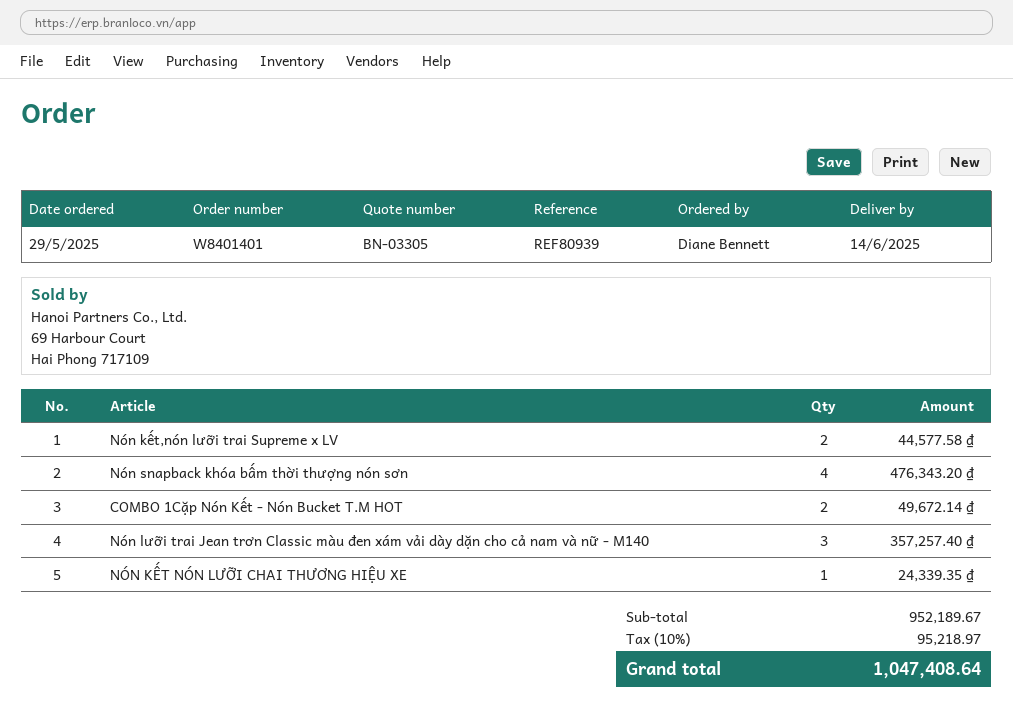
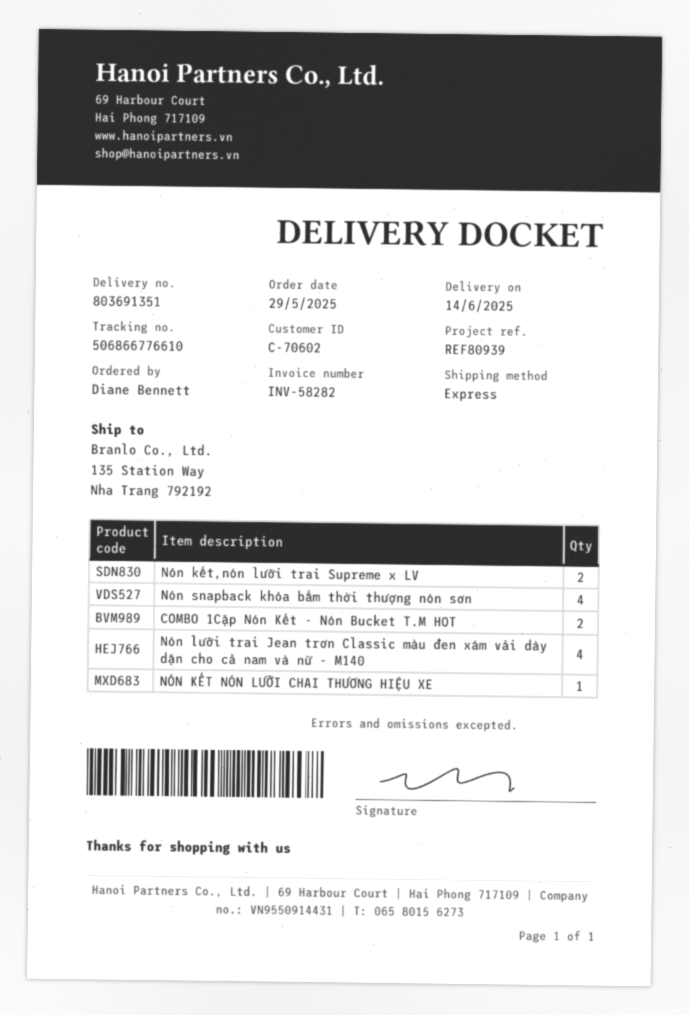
Nón lưỡi trai Jean trơn Classic màu đen xám vải dày dặn cho cả nam và nữ - M140: 3 -> 4

